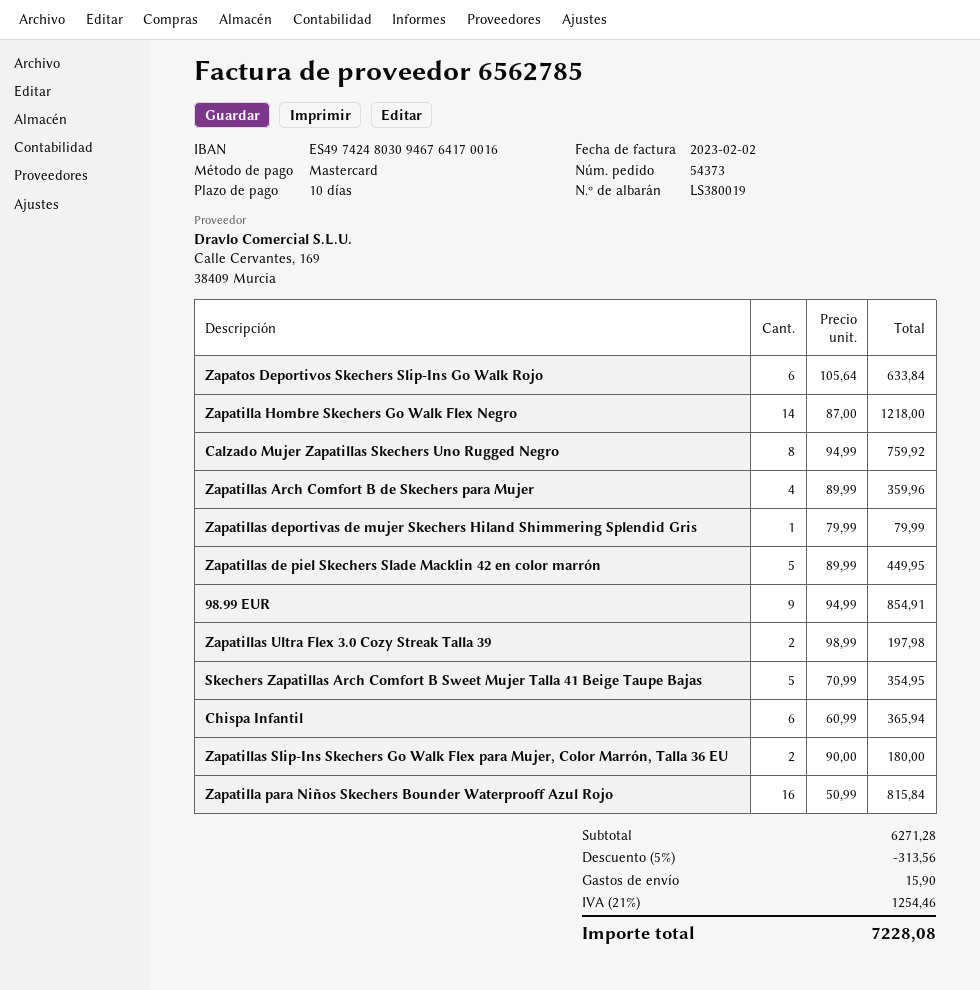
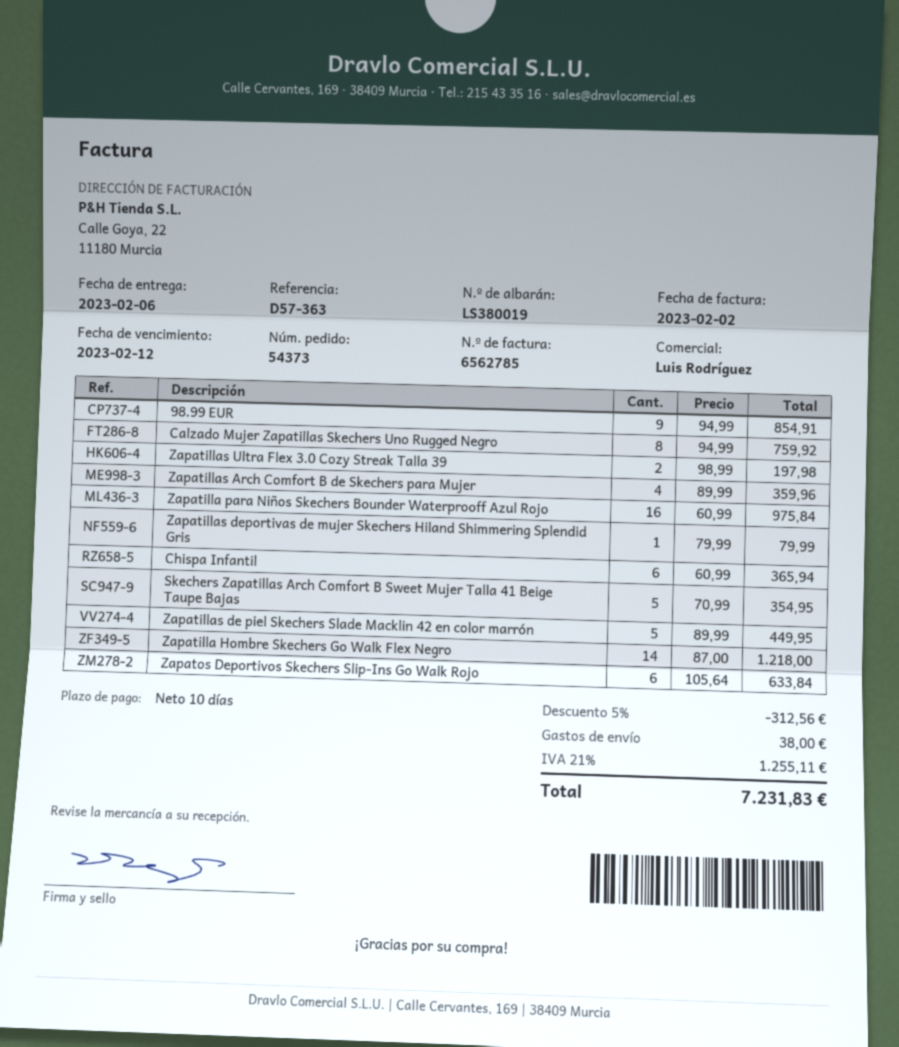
Zapatillas Slip-Ins Skechers Go Walk Flex para Mujer, Color Marrón, Talla 36 EU: 2 x 90.00 = 180.00 -> none
Zapatilla para Niños Skechers Bounder Waterprooff Azul Rojo: 16 x 50.99 = 815.84 -> 16 x 60.99 = 975.84
discount: 5% = 313.56 -> 5% = 312.56
shipping: 15.90 -> 38.00
tax: 21% = 1254.46 -> 21% = 1255.11
total: 7228.08 -> 7231.83

